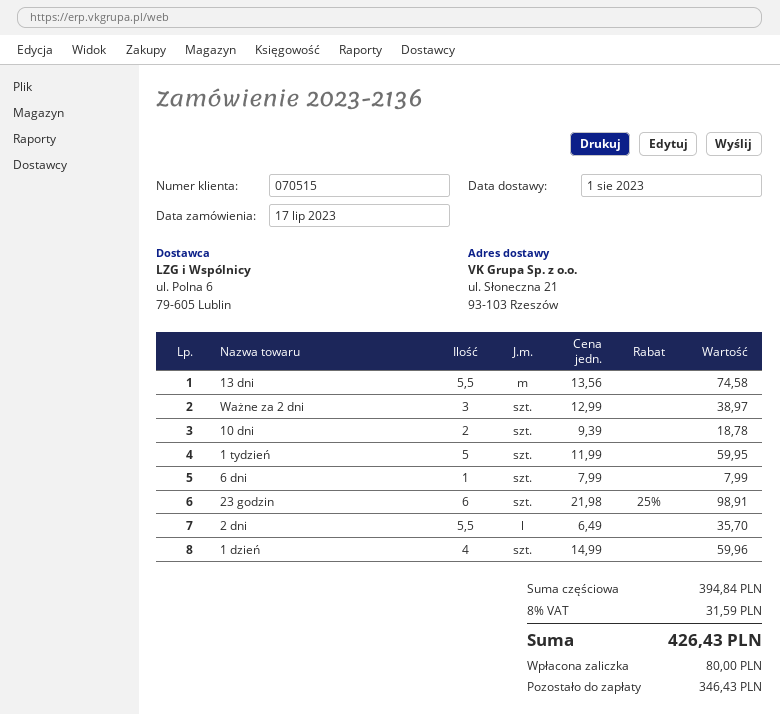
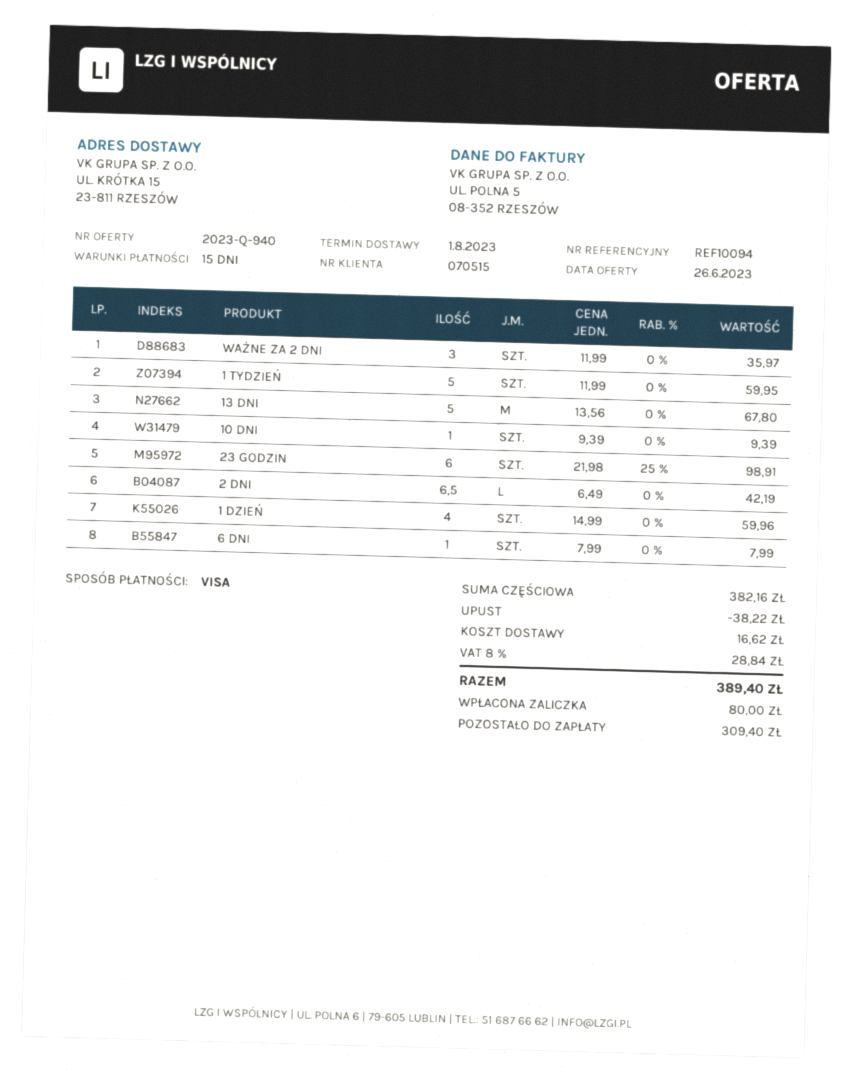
ship to: ul. Słoneczna 21, 93-103 Rzeszów -> UL. KRÓTKA 15, 23-811 RZESZÓW
13 dni: 5.5 x 13.56 = 74.58 -> 5 x 13.56 = 67.80
Ważne za 2 dni: 3 x 12.99 = 38.97 -> 3 x 11.99 = 35.97
10 dni: 2 x 9.39 = 18.78 -> 1 x 9.39 = 9.39
2 dni: 5.5 x 6.49 = 35.70 -> 6.5 x 6.49 = 42.19
subtotal: 394.84 -> 382.16
discount: none -> 38.22
shipping: none -> 16.62
tax: 8% = 31.59 -> 8% = 28.84
total: 426.43 -> 389.40
balance: 346.43 -> 309.40

